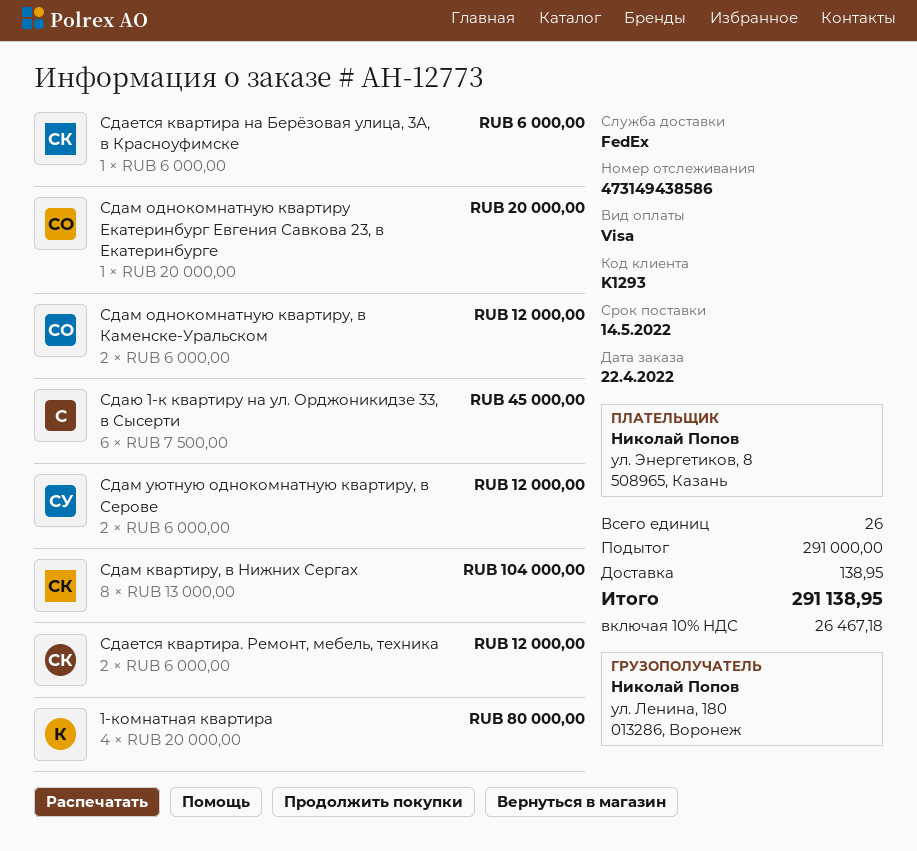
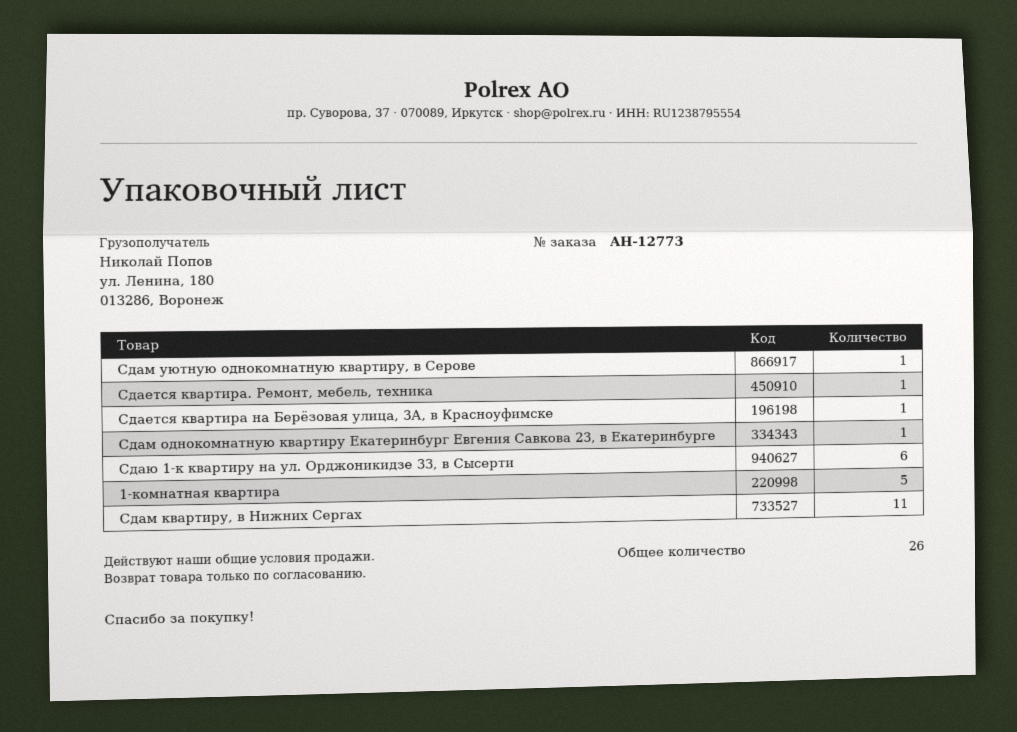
Сдам однокомнатную квартиру, в Каменске-Уральском: 2 -> none
Сдам уютную однокомнатную квартиру, в Серове: 2 -> 1
Сдам квартиру, в Нижних Сергах: 8 -> 11
Сдается квартира. Ремонт, мебель, техника: 2 -> 1
1-комнатная квартира: 4 -> 5

